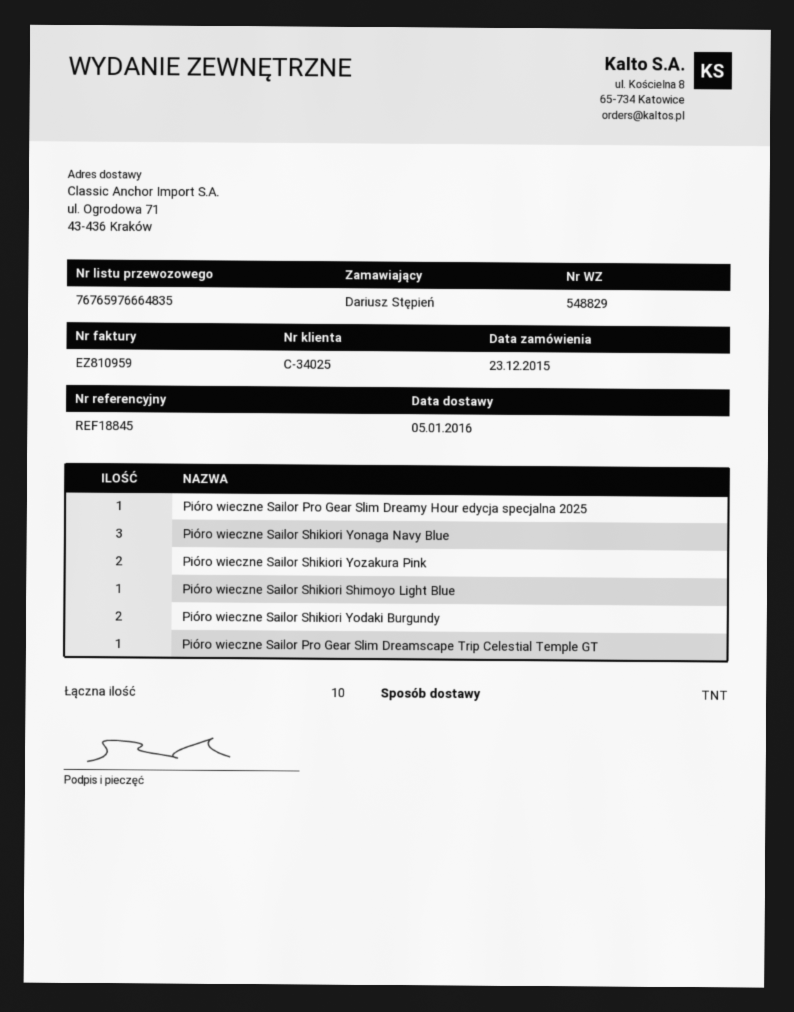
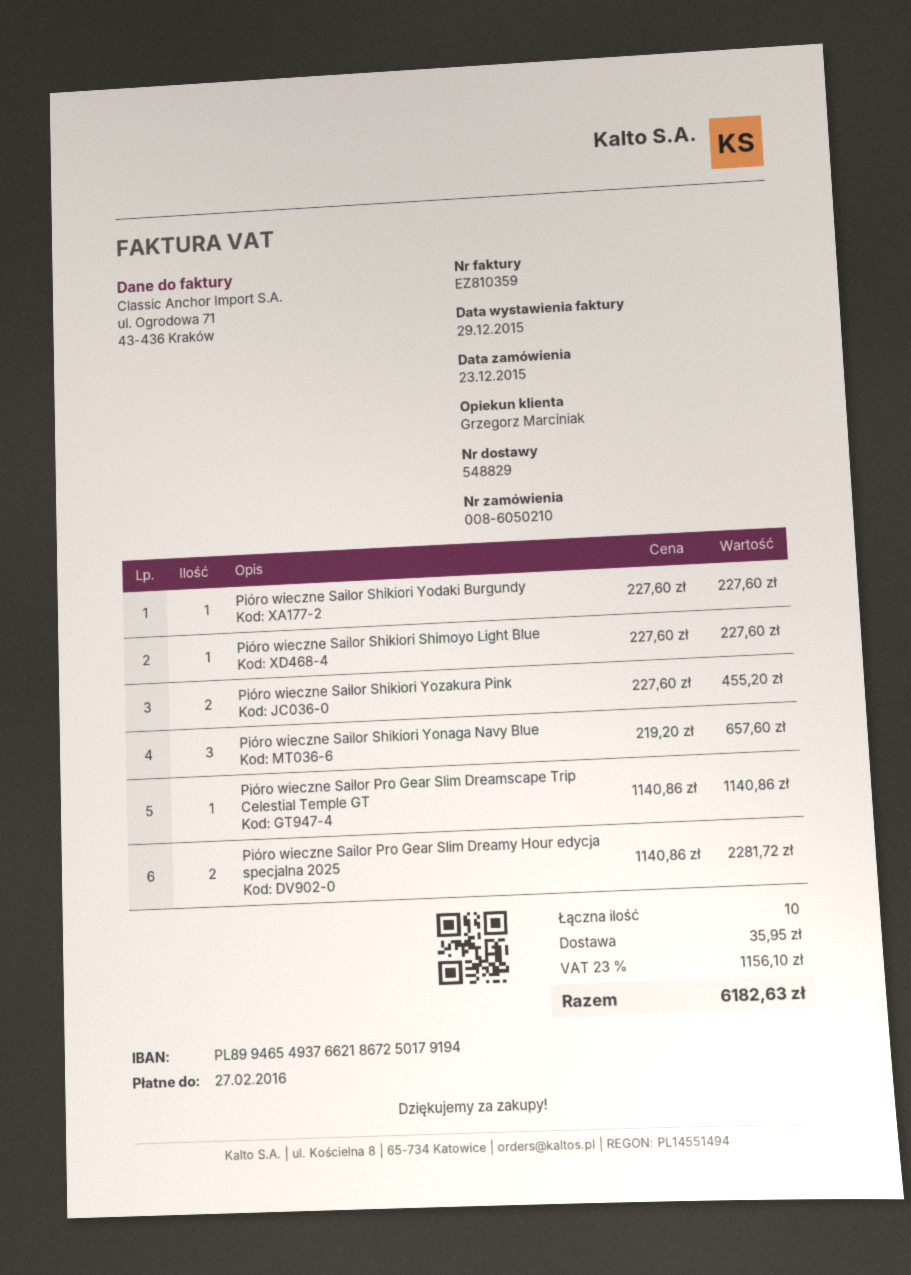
invoice number: EZ810959 -> EZ810359
Pióro wieczne Sailor Pro Gear Slim Dreamy Hour edycja specjalna 2025: 1 -> 2
Pióro wieczne Sailor Shikiori Yodaki Burgundy: 2 -> 1

